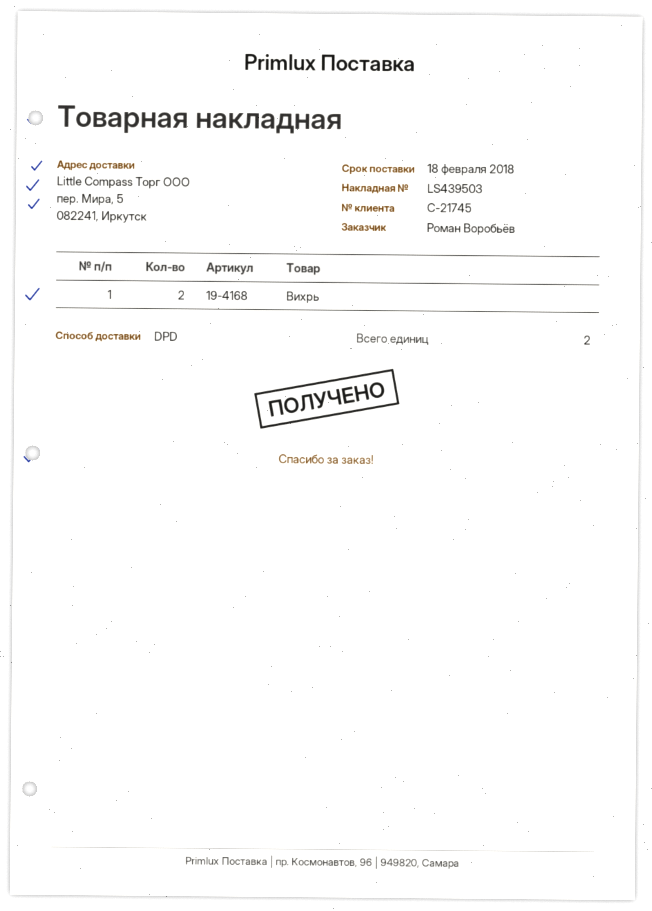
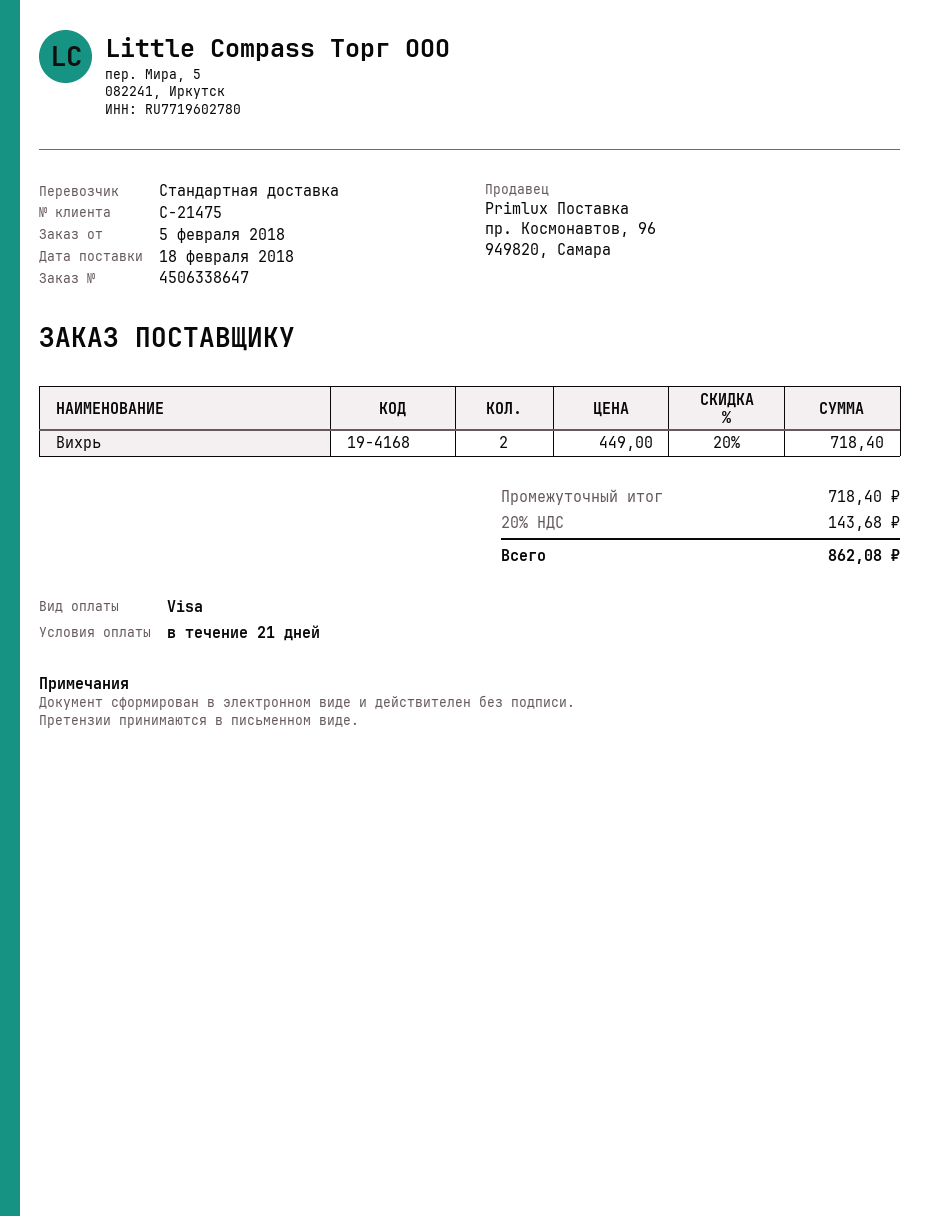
customer number: C-21745 -> C-21475
shipping method: DPD -> standard

